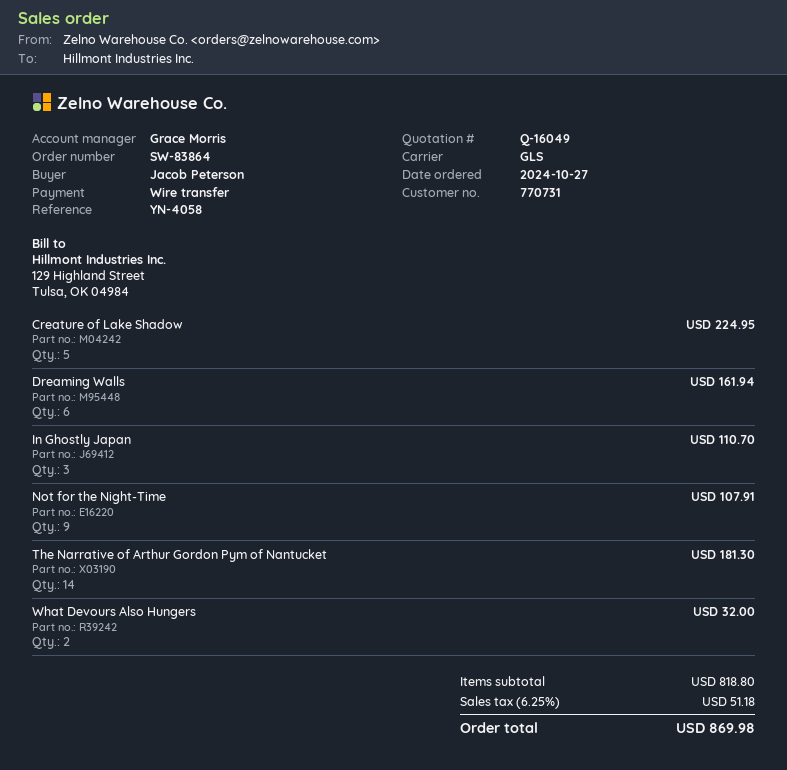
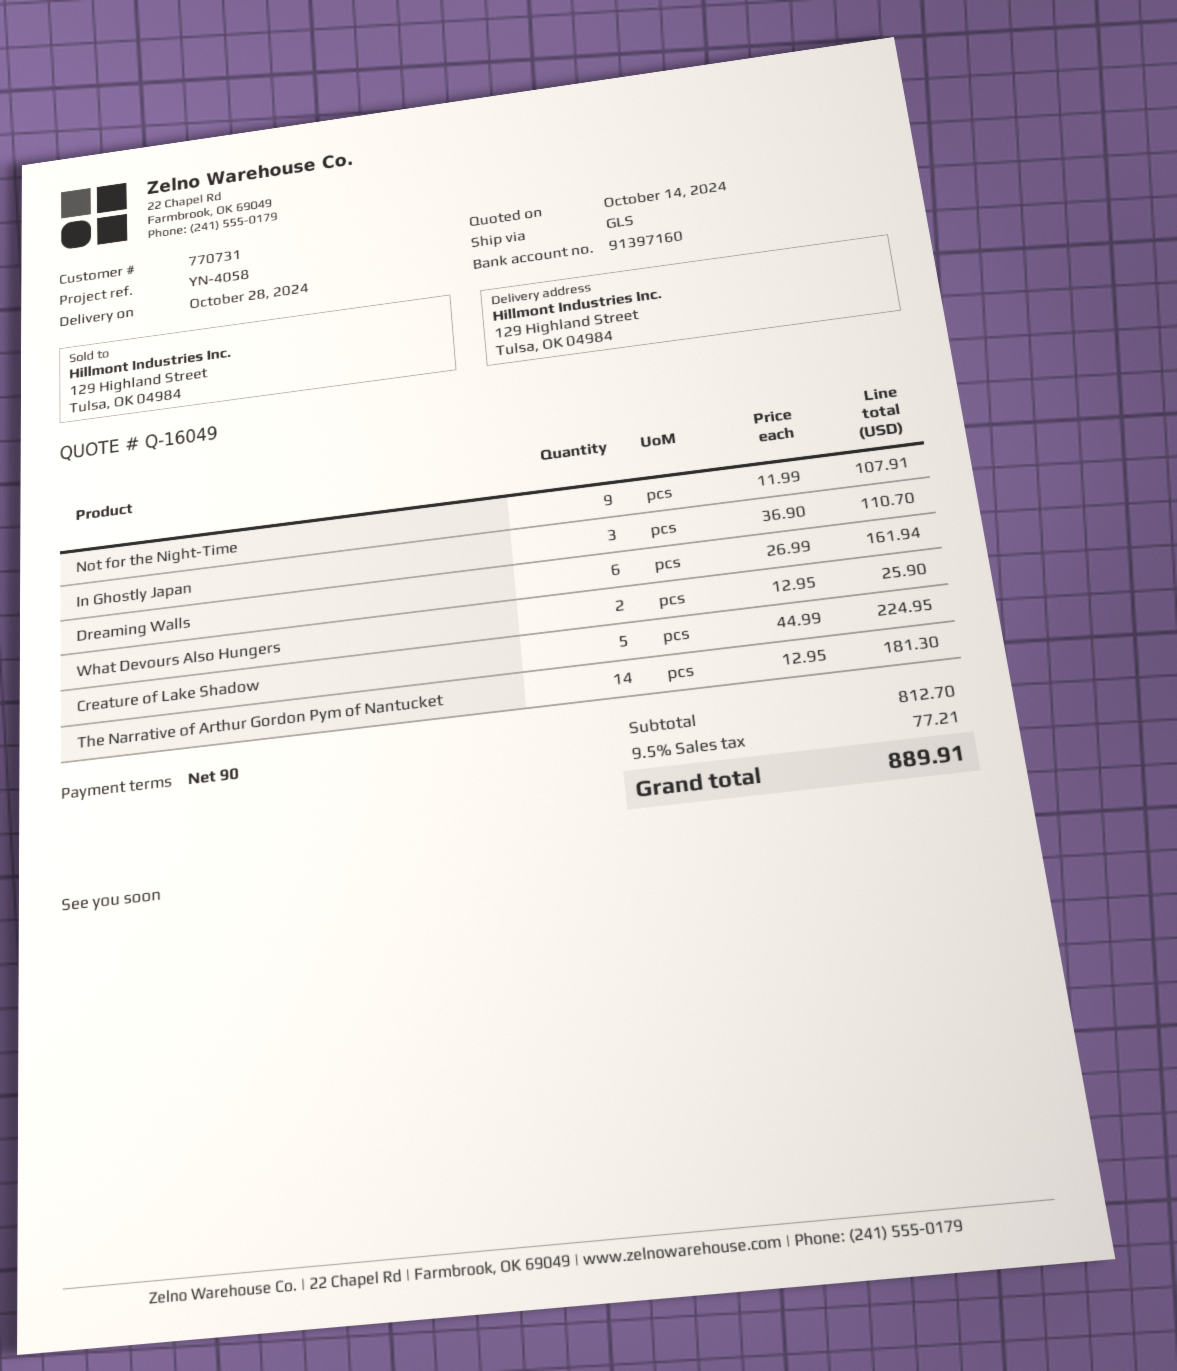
What Devours Also Hungers: 2 for 32.00 -> 2 for 25.90
subtotal: 818.80 -> 812.70
tax: 6.25% = 51.18 -> 9.5% = 77.21
total: 869.98 -> 889.91

